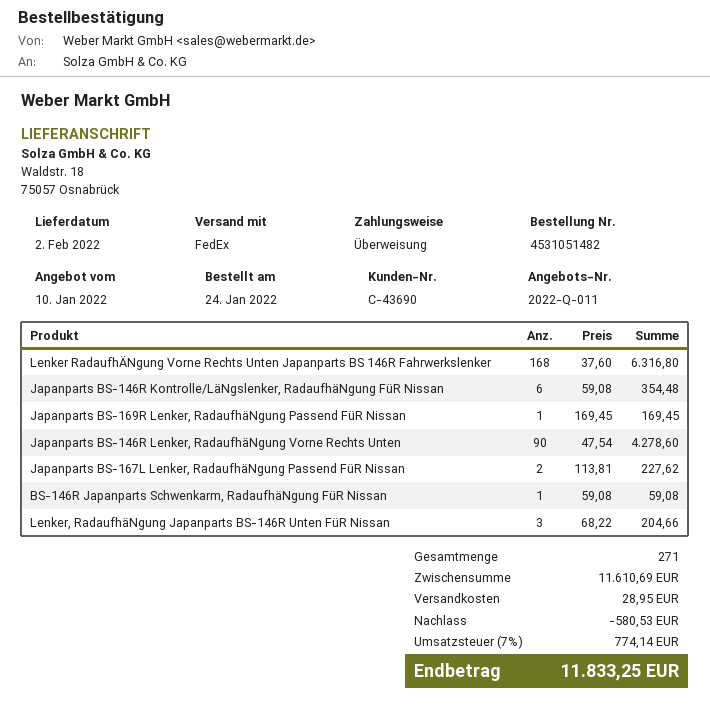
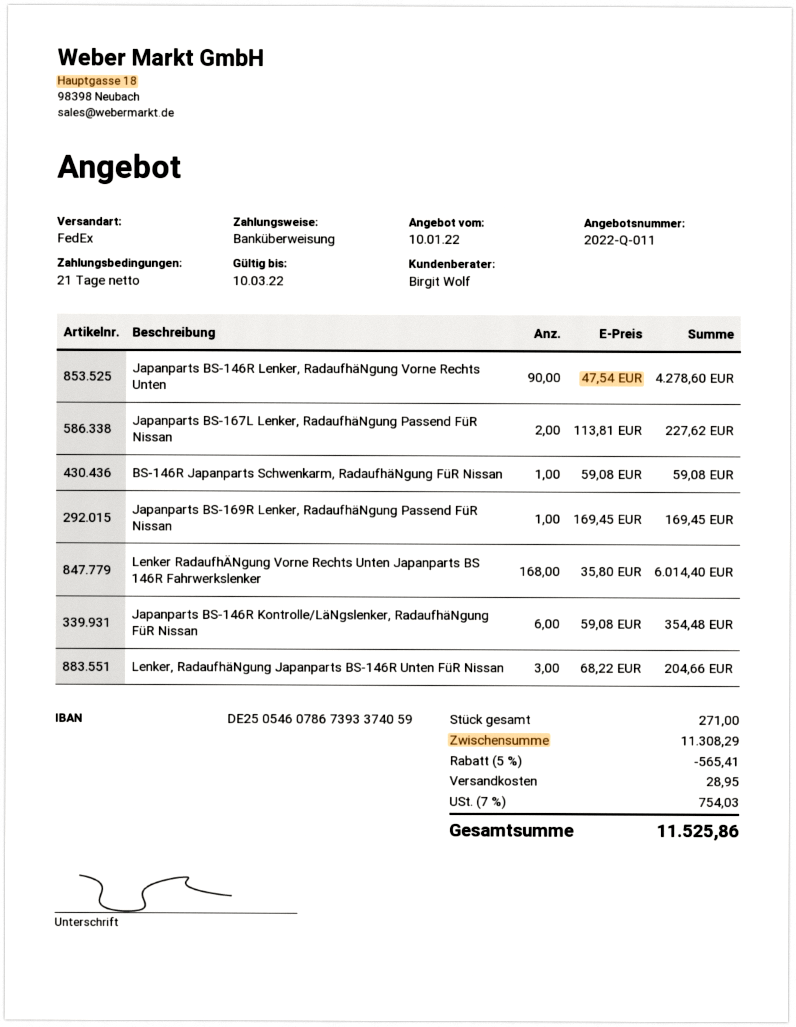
Lenker RadaufhÄNgung Vorne Rechts Unten Japanparts BS 146R Fahrwerkslenker: 168 x 37.60 = 6316.80 -> 168 x 35.80 = 6014.40
subtotal: 11610.69 -> 11308.29
discount: 580.53 -> 565.41
tax: 7% = 774.14 -> 7% = 754.03
total: 11833.25 -> 11525.86

